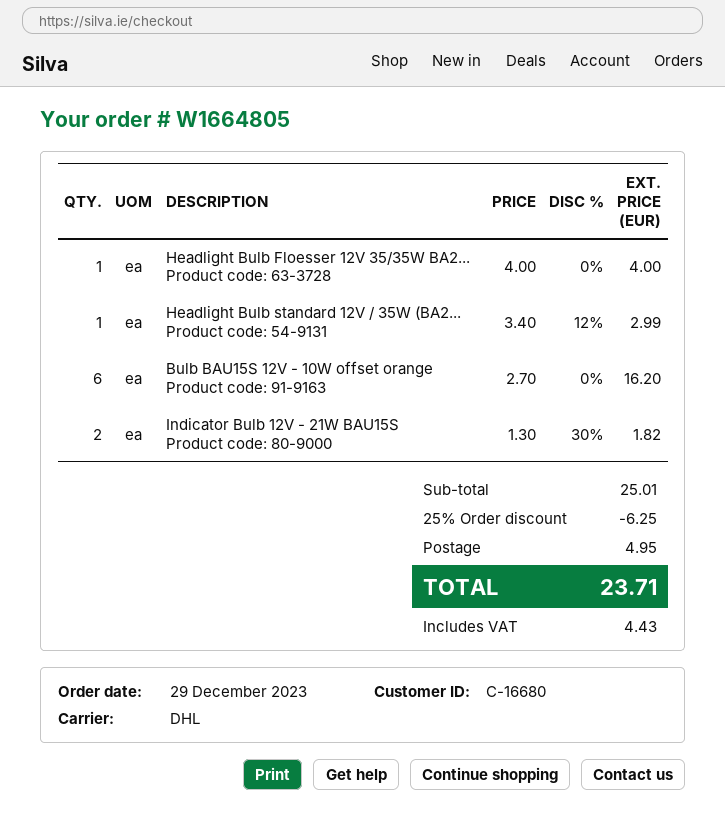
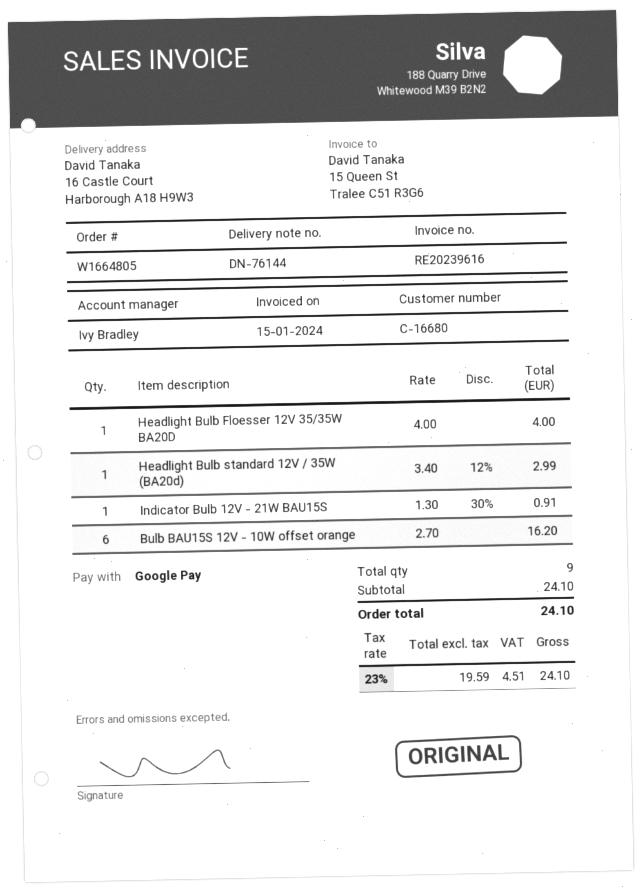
Indicator Bulb 12V - 21W BAU15S: 2 x 1.30 - 30% = 1.82 -> 1 x 1.30 - 30% = 0.91
subtotal: 25.01 -> 24.10
discount: 25% = 6.25 -> none
shipping: 4.95 -> none
tax: 4.43 -> 4.51
total: 23.71 -> 24.10

